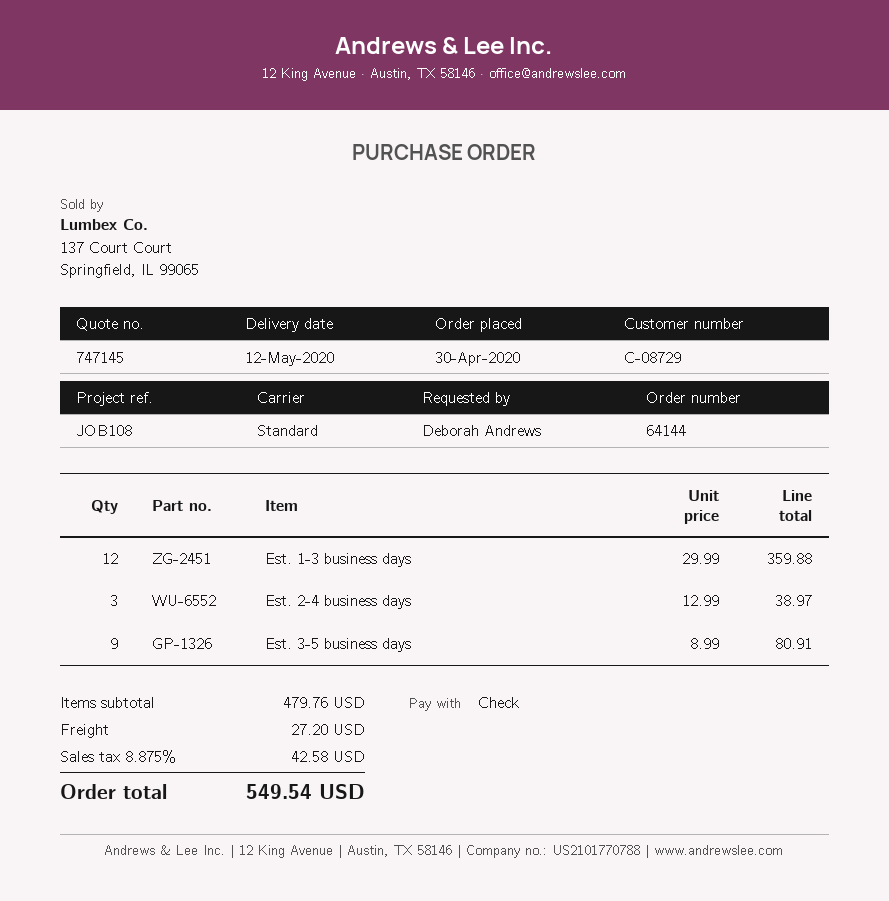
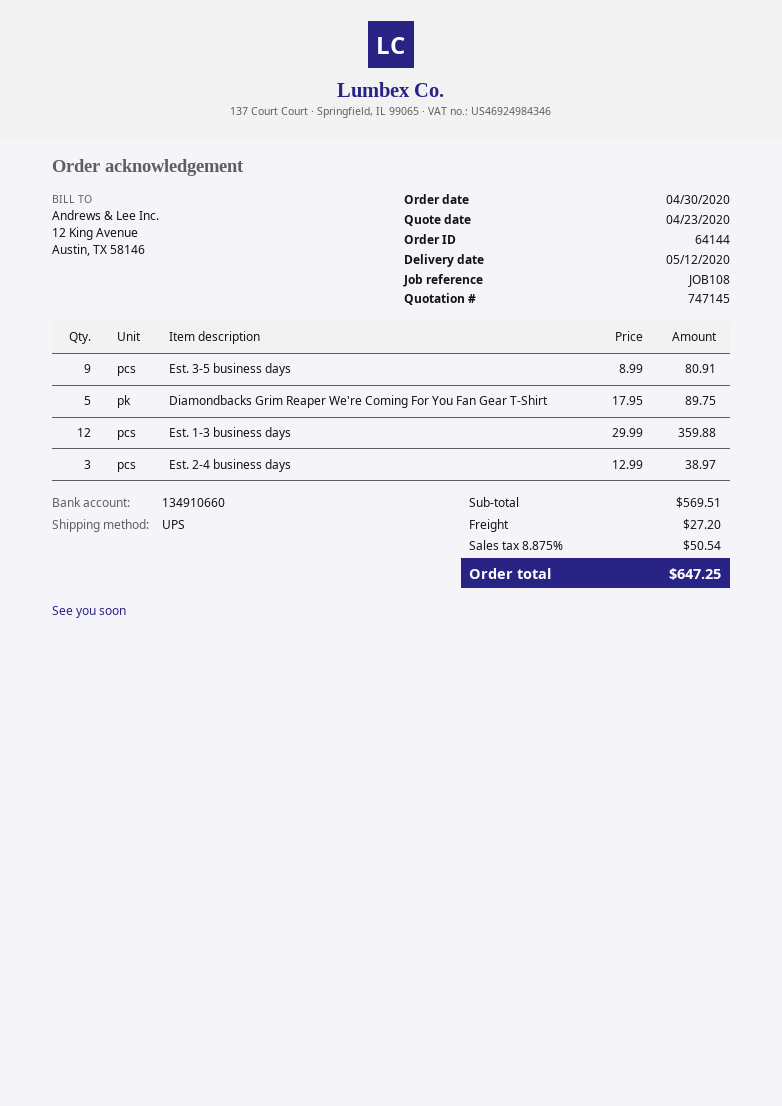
shipping method: standard -> UPS
Diamondbacks Grim Reaper We're Coming For You Fan Gear T-Shirt: none -> 5 x 17.95 = 89.75
subtotal: 479.76 -> 569.51
tax: 8.875% = 42.58 -> 8.875% = 50.54
total: 549.54 -> 647.25

